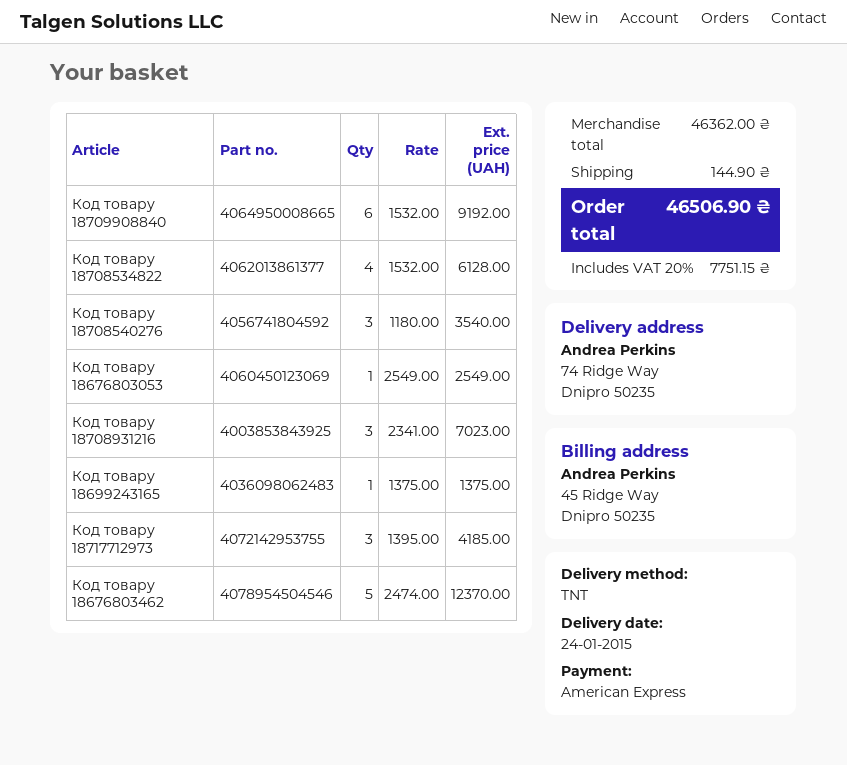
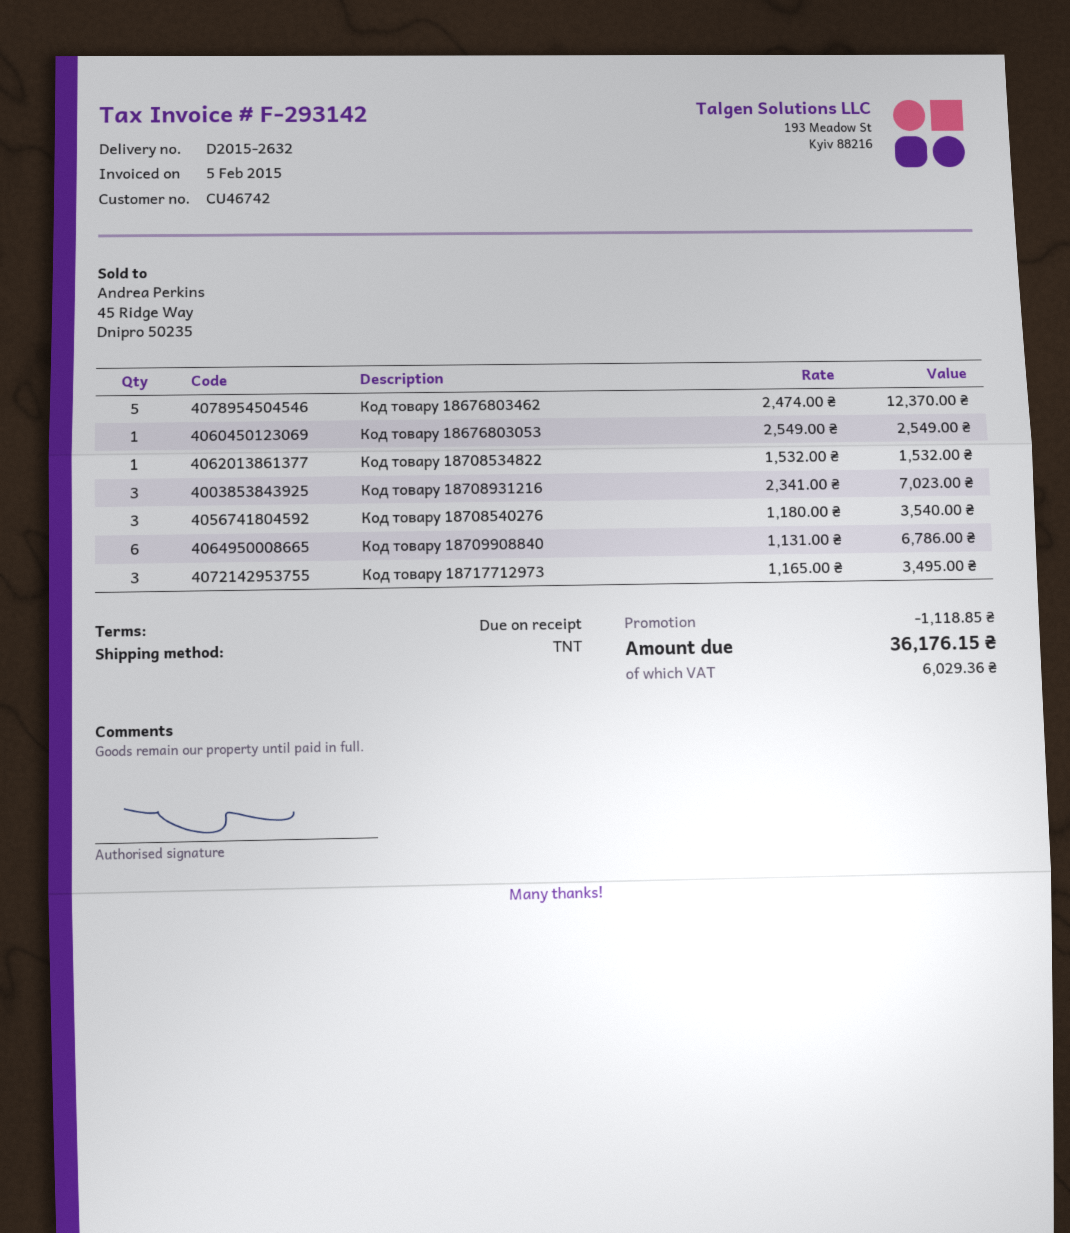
Код товару 18709908840: 6 x 1532.00 = 9192.00 -> 6 x 1131.00 = 6786.00
Код товару 18708534822: 4 x 1532.00 = 6128.00 -> 1 x 1532.00 = 1532.00
Код товару 18699243165: 1 x 1375.00 = 1375.00 -> none
Код товару 18717712973: 3 x 1395.00 = 4185.00 -> 3 x 1165.00 = 3495.00
discount: none -> 1118.85
shipping: 144.90 -> none
tax: 7751.15 -> 6029.36
total: 46506.90 -> 36176.15

